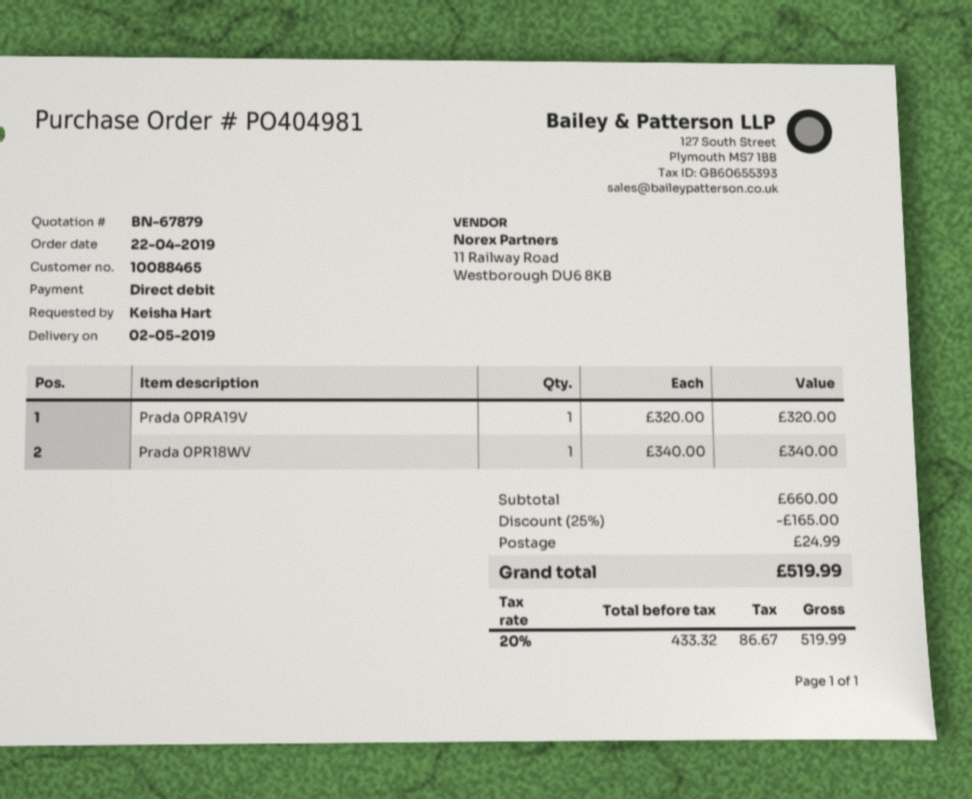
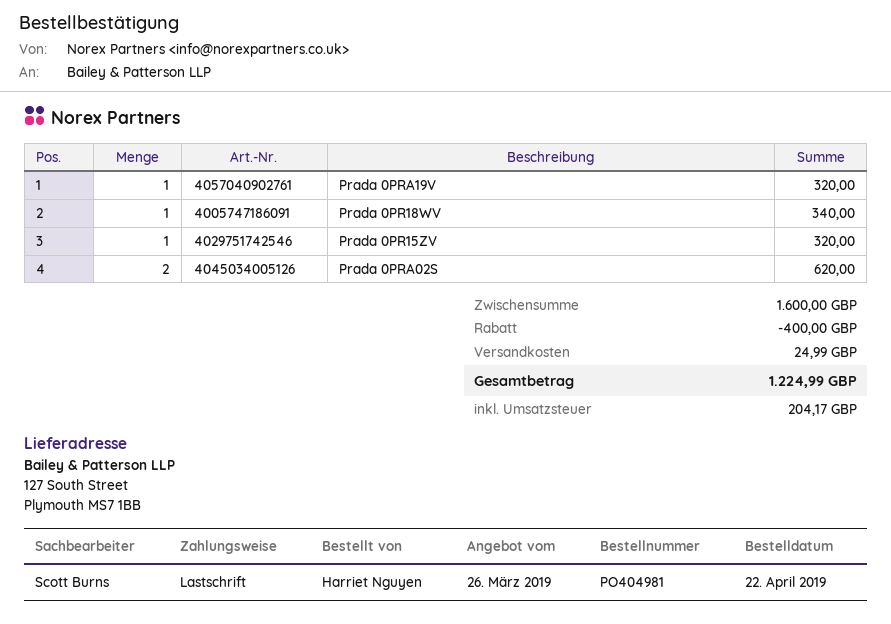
ordered by: Keisha Hart -> Harriet Nguyen
Prada 0PR15ZV: none -> 1 for 320.00
Prada 0PRA02S: none -> 2 for 620.00
subtotal: 660.00 -> 1600.00
discount: 165.00 -> 400.00
tax: 86.67 -> 204.17
total: 519.99 -> 1224.99

